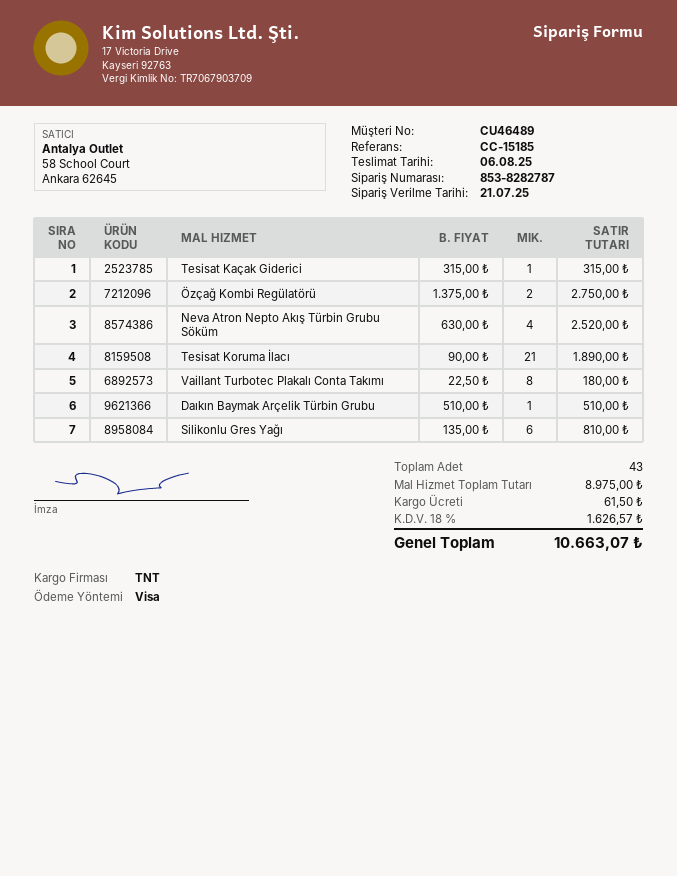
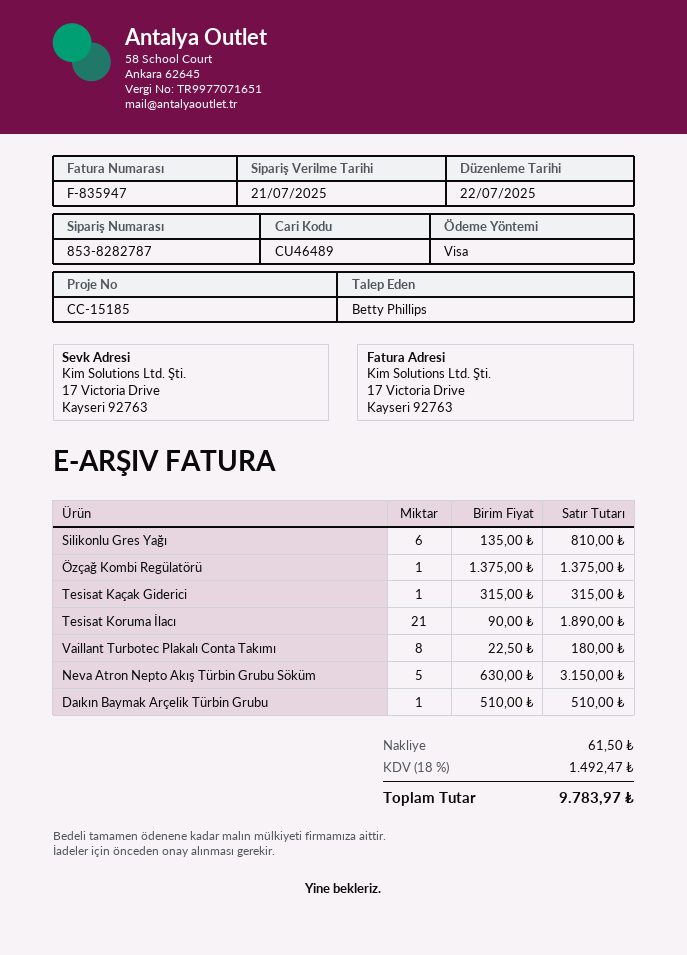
Özçağ Kombi Regülatörü: 2 x 1375.00 = 2750.00 -> 1 x 1375.00 = 1375.00
Neva Atron Nepto Akış Türbin Grubu Söküm: 4 x 630.00 = 2520.00 -> 5 x 630.00 = 3150.00
tax: 18% = 1626.57 -> 18% = 1492.47
total: 10663.07 -> 9783.97

